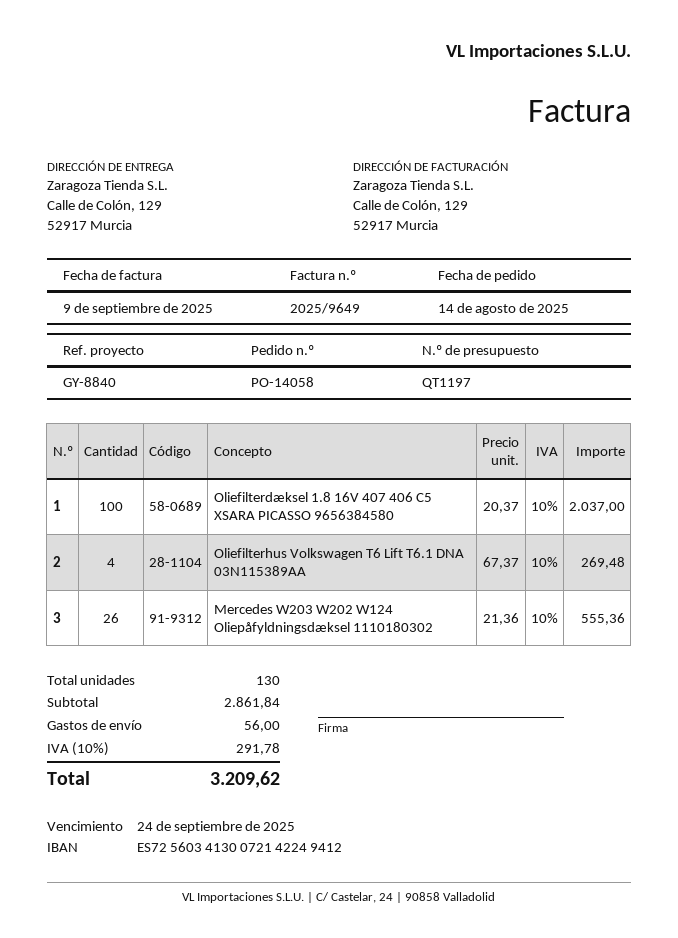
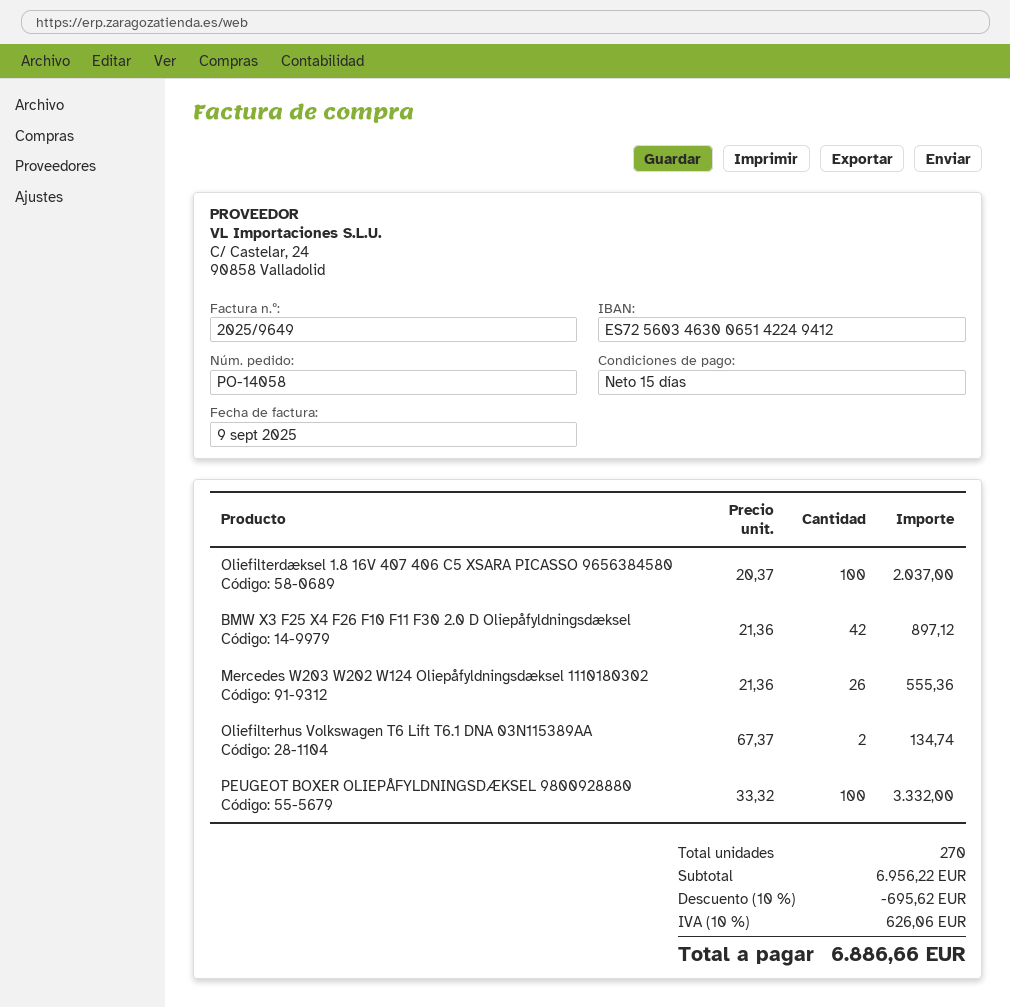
bank account: ES7256034130072142249412 -> ES7256034630065142249412
Oliefilterhus Volkswagen T6 Lift T6.1 DNA 03N115389AA: 4 x 67.37 = 269.48 -> 2 x 67.37 = 134.74
BMW X3 F25 X4 F26 F10 F11 F30 2.0 D Oliepåfyldningsdæksel: none -> 42 x 21.36 = 897.12
PEUGEOT BOXER OLIEPÅFYLDNINGSDÆKSEL 9800928880: none -> 100 x 33.32 = 3332.00
total quantity: 130 -> 270
subtotal: 2861.84 -> 6956.22
discount: none -> 10% = 695.62
shipping: 56.00 -> none
tax: 10% = 291.78 -> 10% = 626.06
total: 3209.62 -> 6886.66

